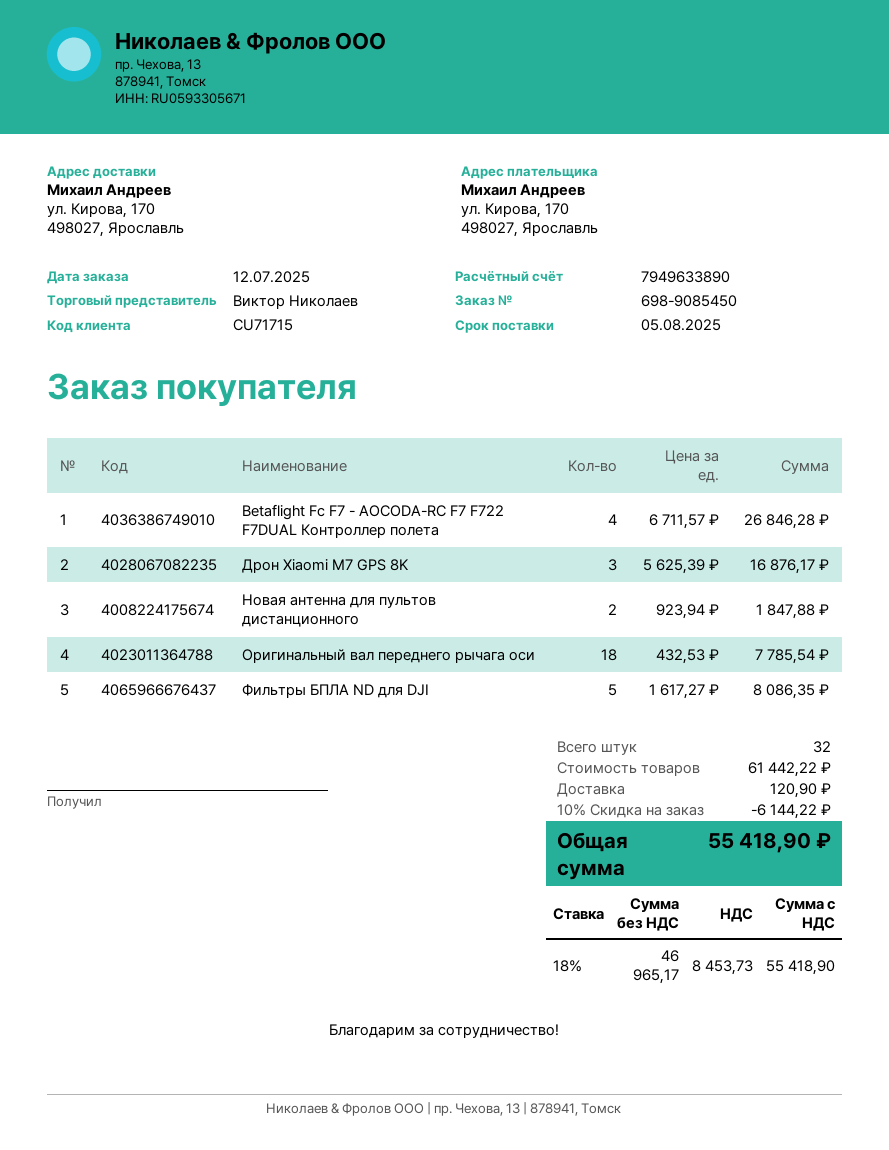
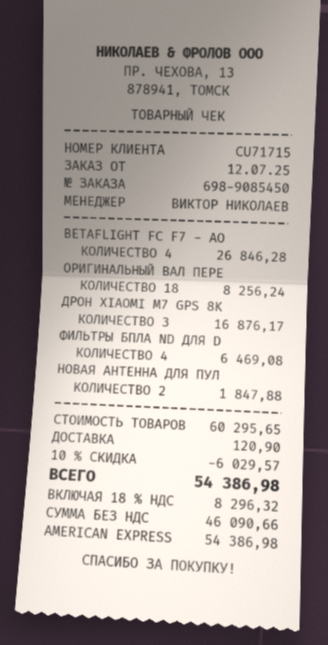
Оригинальный вал переднего рычага оси: 18 for 7785.54 -> 18 for 8256.24
Фильтры БПЛА ND для DJI: 5 for 8086.35 -> 4 for 6469.08
subtotal: 61442.22 -> 60295.65
discount: 10% = 6144.22 -> 10% = 6029.57
net: 46965.17 -> 46090.66
tax: 18% = 8453.73 -> 18% = 8296.32
total: 55418.90 -> 54386.98

